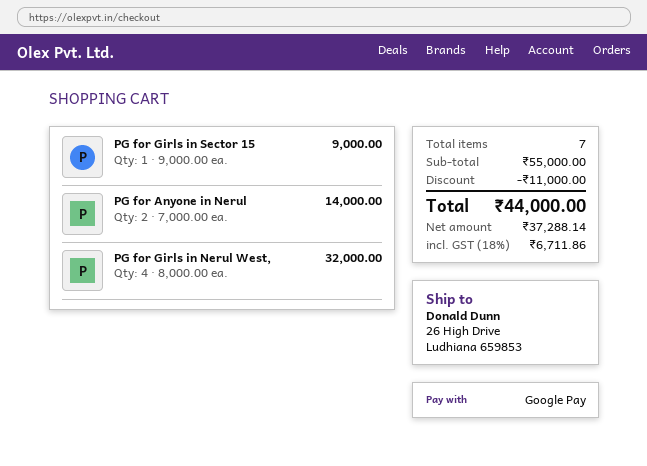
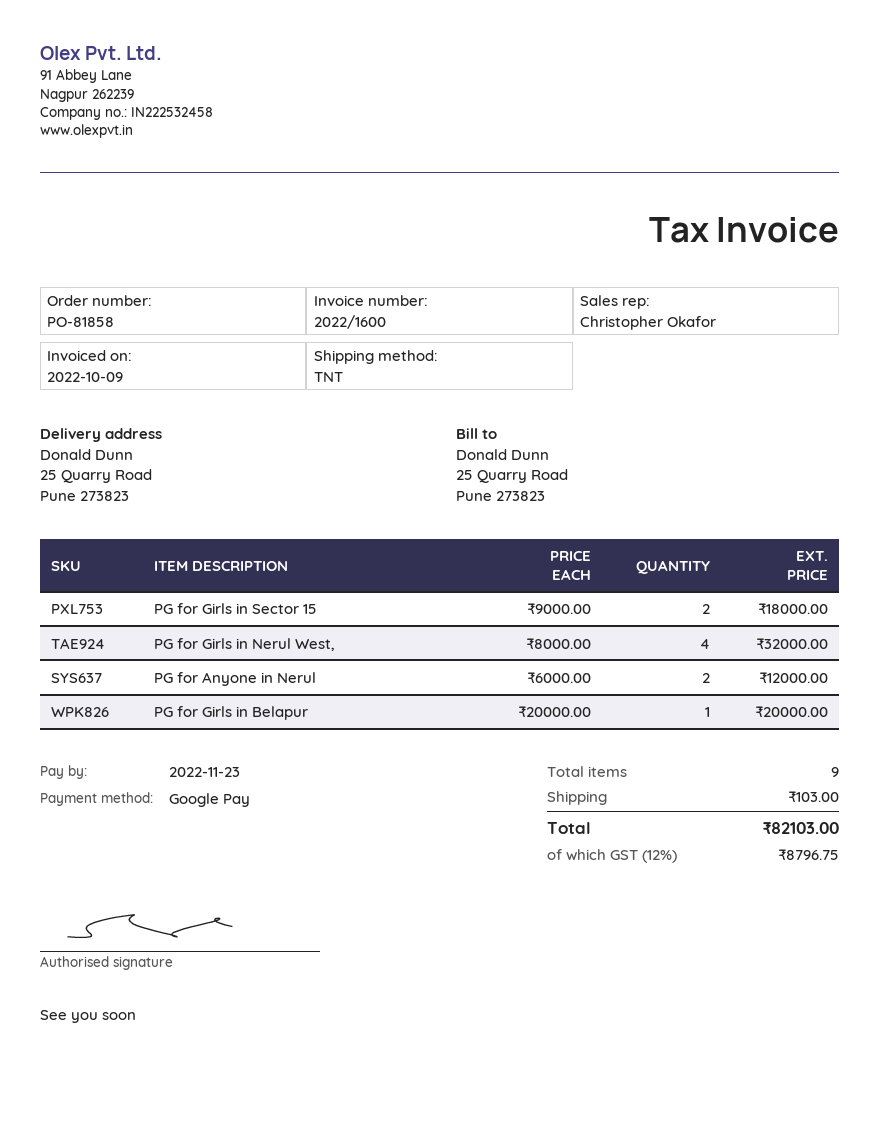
ship to: 26 High Drive, Ludhiana 659853 -> 25 Quarry Road, Pune 273823
PG for Girls in Sector 15: 1 x 9000.00 = 9000.00 -> 2 x 9000.00 = 18000.00
PG for Anyone in Nerul: 2 x 7000.00 = 14000.00 -> 2 x 6000.00 = 12000.00
PG for Girls in Belapur: none -> 1 x 20000.00 = 20000.00
total quantity: 7 -> 9
discount: 11000.00 -> none
shipping: none -> 103.00
tax: 18% = 6711.86 -> 12% = 8796.75
total: 44000.00 -> 82103.00

